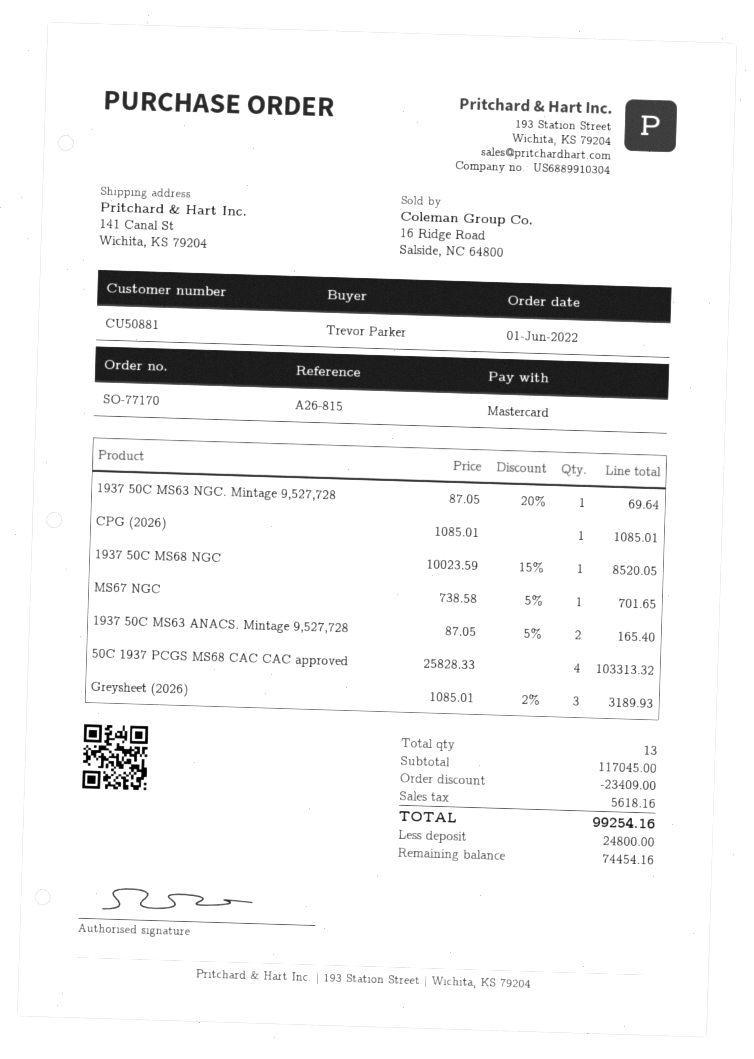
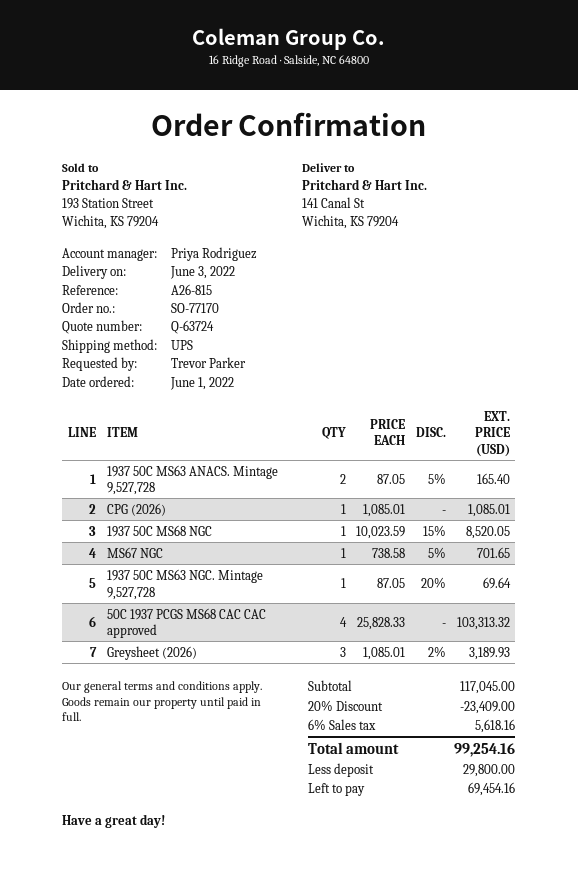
deposit: 24800.00 -> 29800.00
balance: 74454.16 -> 69454.16

